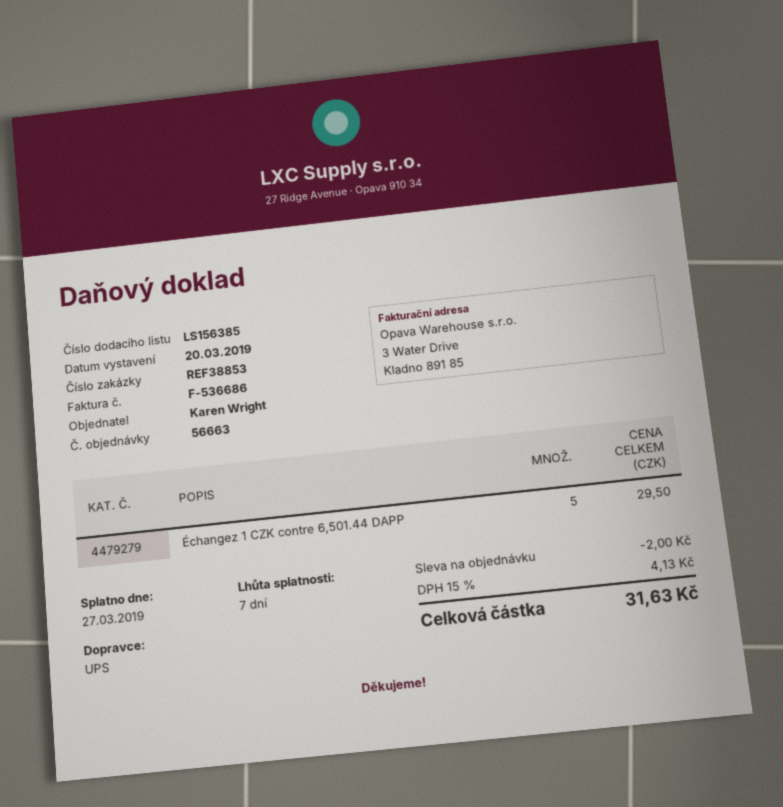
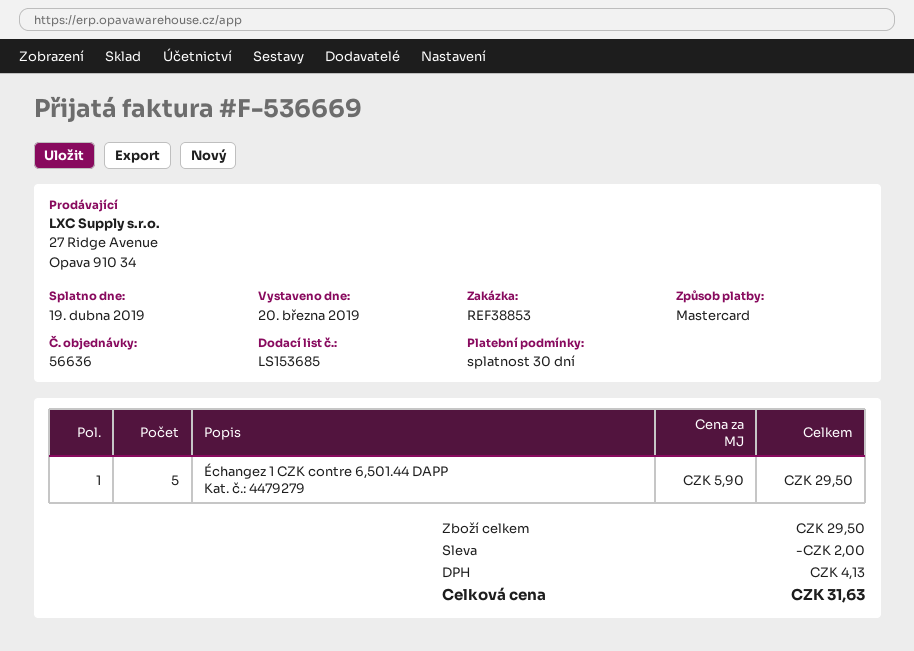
order number: 56663 -> 56636
delivery note number: LS156385 -> LS153685
invoice number: F-536686 -> F-536669
payment terms: 7 days -> 30 days
due date: 2019-03-27 -> 2019-04-19

